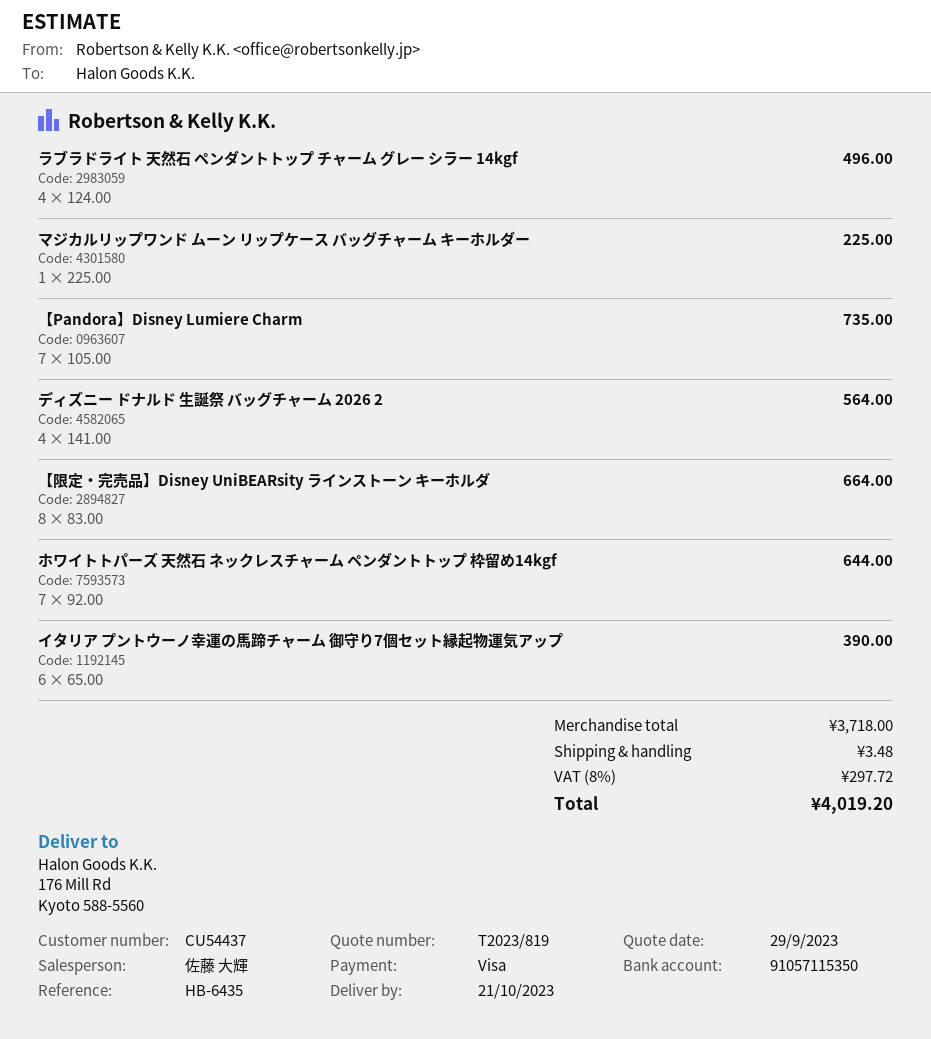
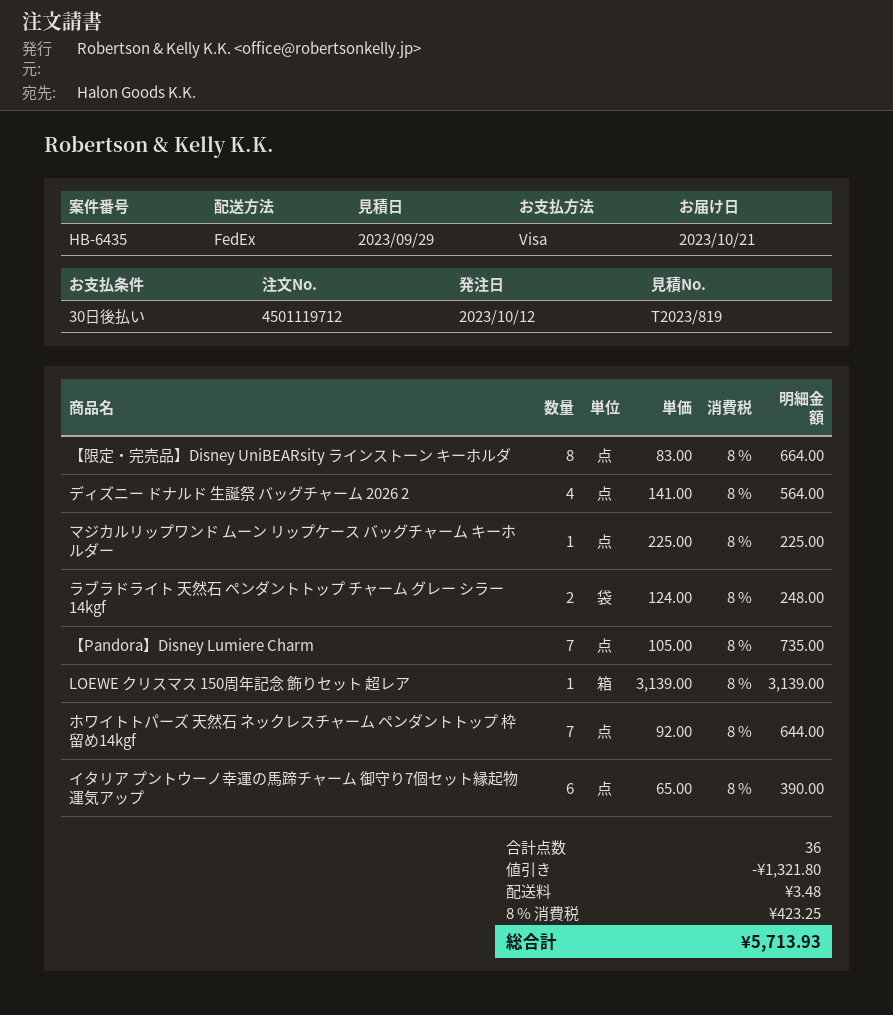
ラブラドライト 天然石 ペンダントトップ チャーム グレー シラー 14kgf: 4 x 124.00 = 496.00 -> 2 x 124.00 = 248.00
LOEWE クリスマス 150周年記念 飾りセット 超レア: none -> 1 x 3139.00 = 3139.00
discount: none -> 1321.80
tax: 8% = 297.72 -> 8% = 423.25
total: 4019.20 -> 5713.93

